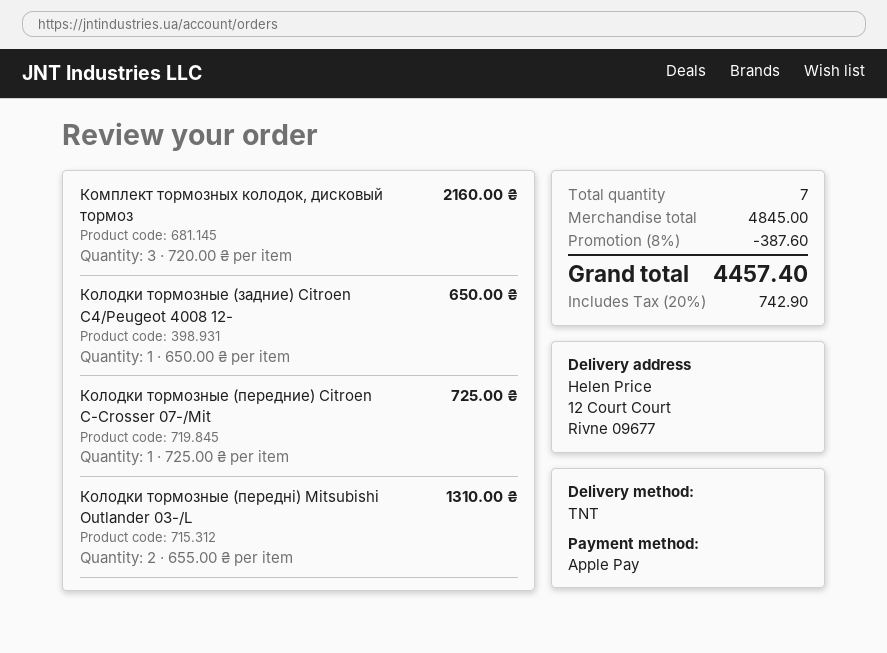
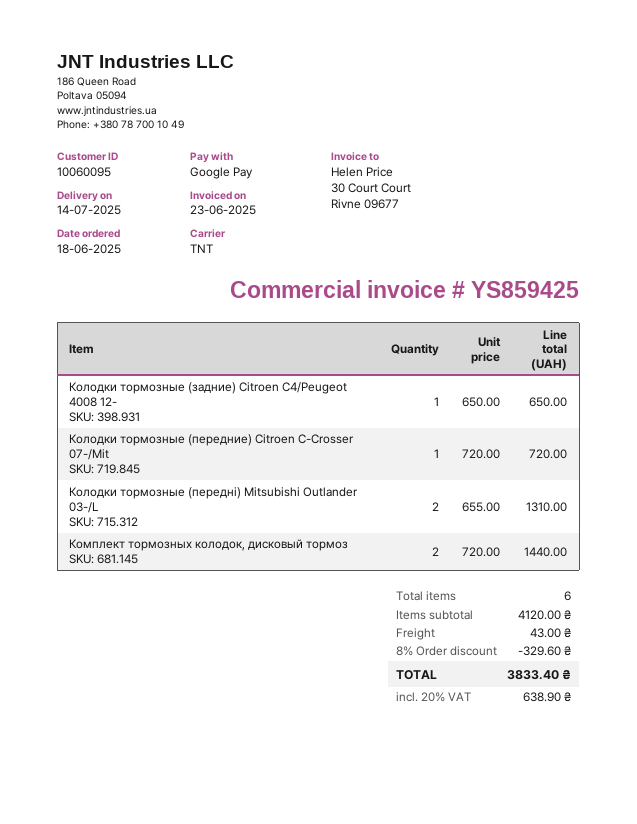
payment method: Apple Pay -> Google Pay
Комплект тормозных колодок, дисковый тормоз: 3 x 720.00 = 2160.00 -> 2 x 720.00 = 1440.00
Колодки тормозные (передние) Citroen C-Crosser 07-/Mit: 1 x 725.00 = 725.00 -> 1 x 720.00 = 720.00
total quantity: 7 -> 6
subtotal: 4845.00 -> 4120.00
discount: 8% = 387.60 -> 8% = 329.60
shipping: none -> 43.00
tax: 20% = 742.90 -> 20% = 638.90
total: 4457.40 -> 3833.40

